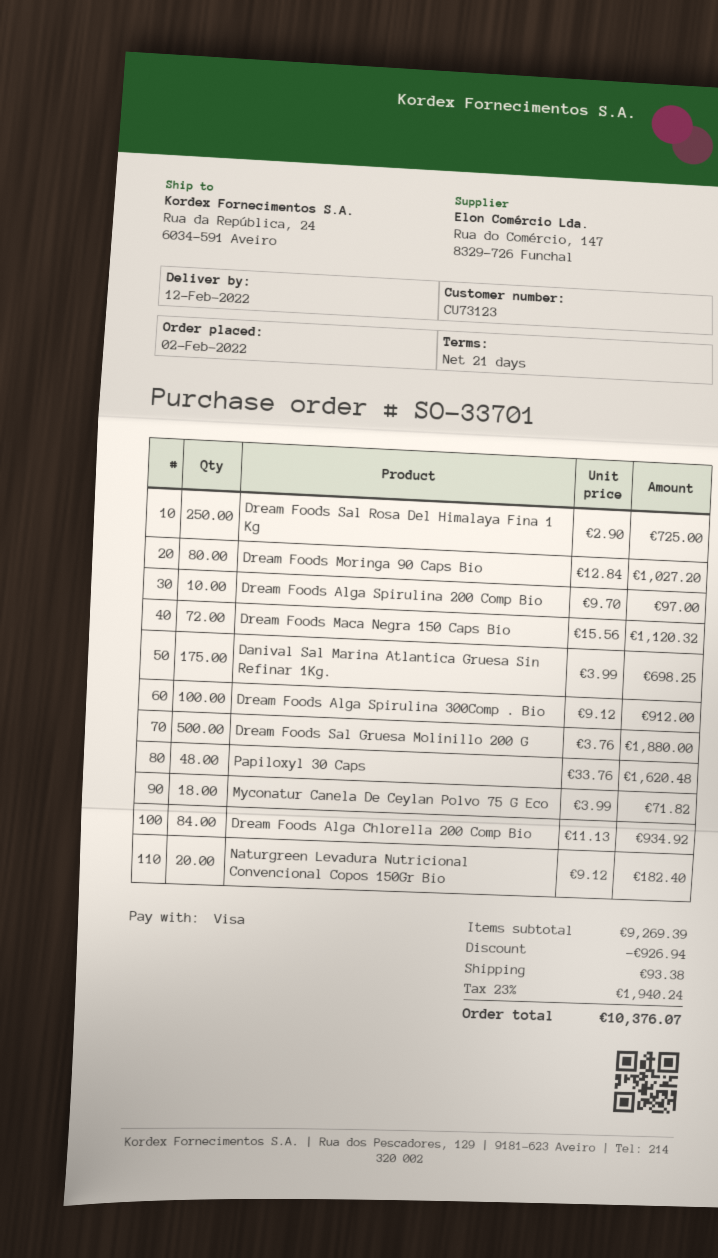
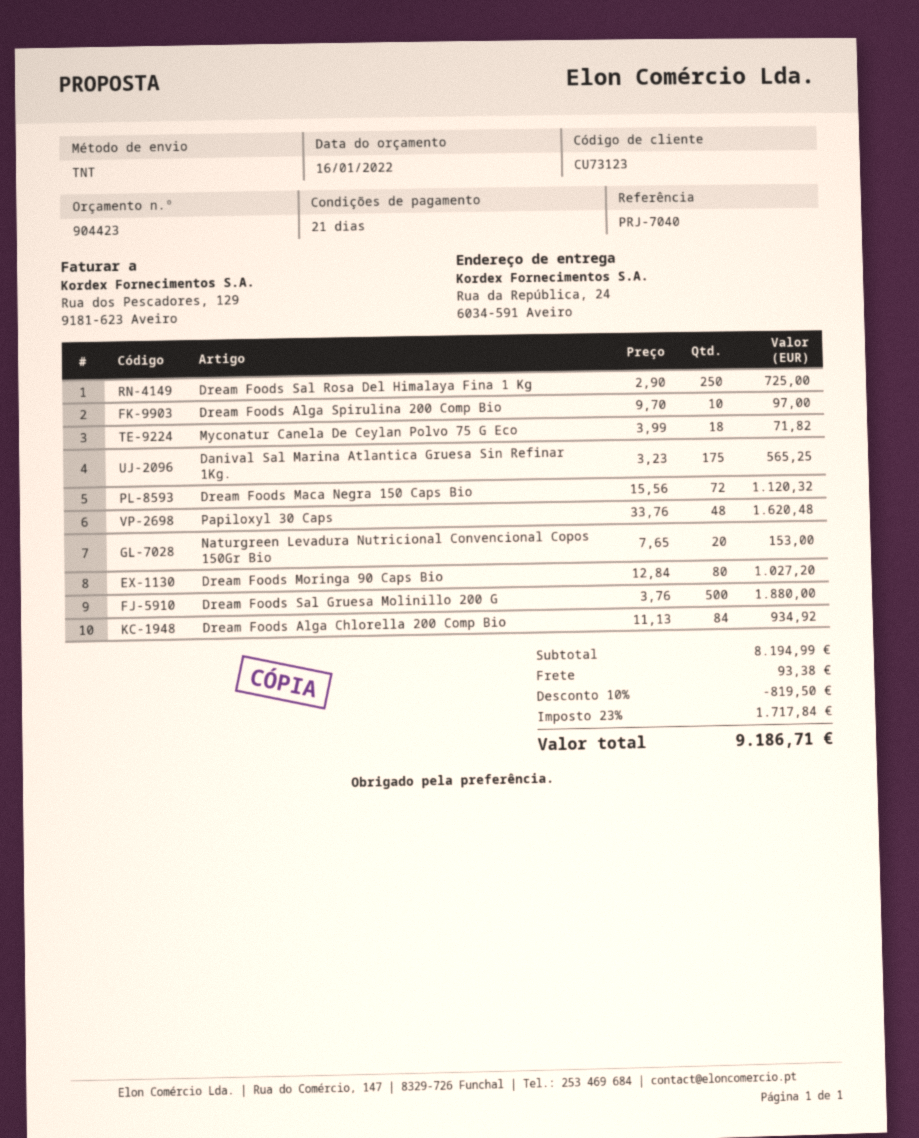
Danival Sal Marina Atlantica Gruesa Sin Refinar 1Kg.: 175 x 3.99 = 698.25 -> 175 x 3.23 = 565.25
Dream Foods Alga Spirulina 300Comp . Bio: 100 x 9.12 = 912.00 -> none
Naturgreen Levadura Nutricional Convencional Copos 150Gr Bio: 20 x 9.12 = 182.40 -> 20 x 7.65 = 153.00
subtotal: 9269.39 -> 8194.99
discount: 926.94 -> 819.50
tax: 23% = 1940.24 -> 23% = 1717.84
total: 10376.07 -> 9186.71

